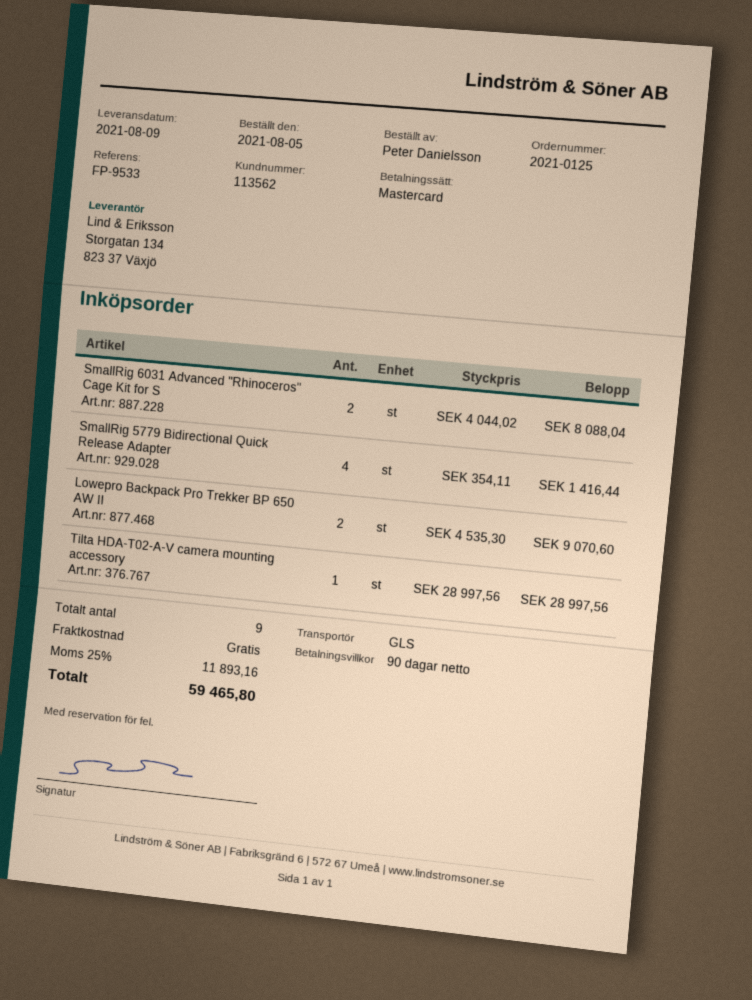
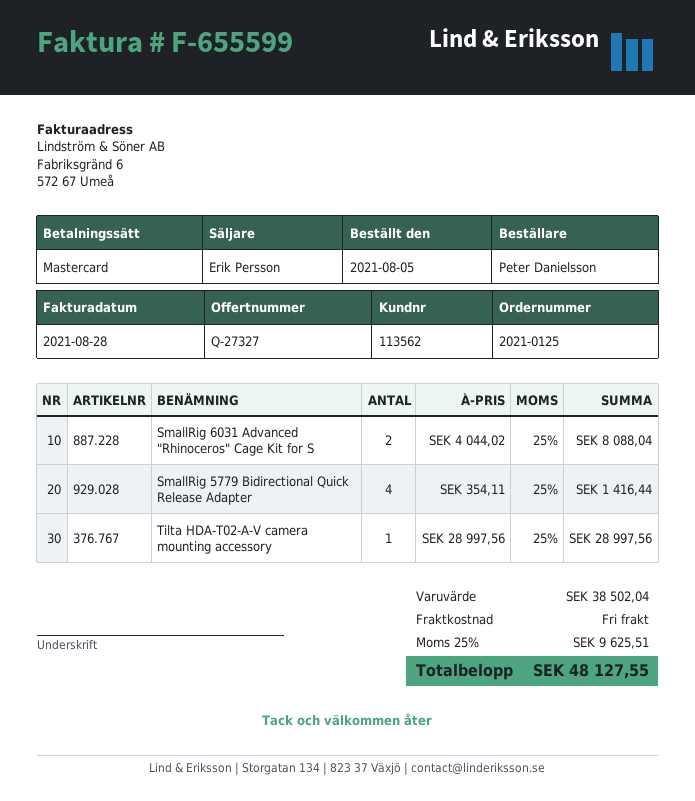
Lowepro Backpack Pro Trekker BP 650 AW II: 2 x 4535.30 = 9070.60 -> none
tax: 25% = 11893.16 -> 25% = 9625.51
total: 59465.80 -> 48127.55

